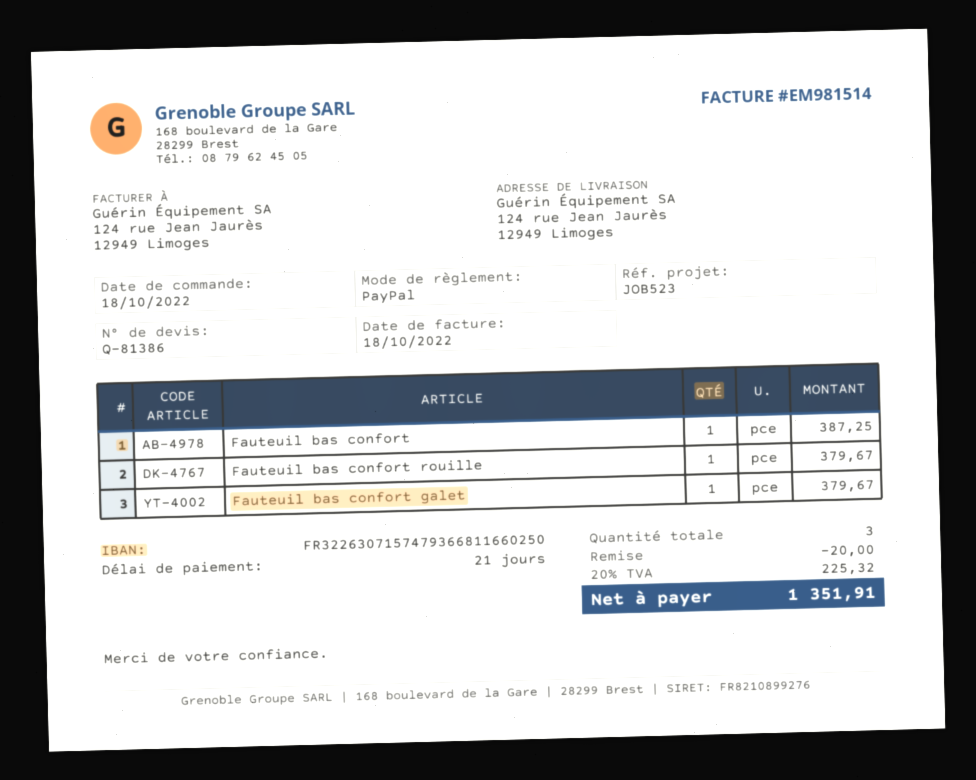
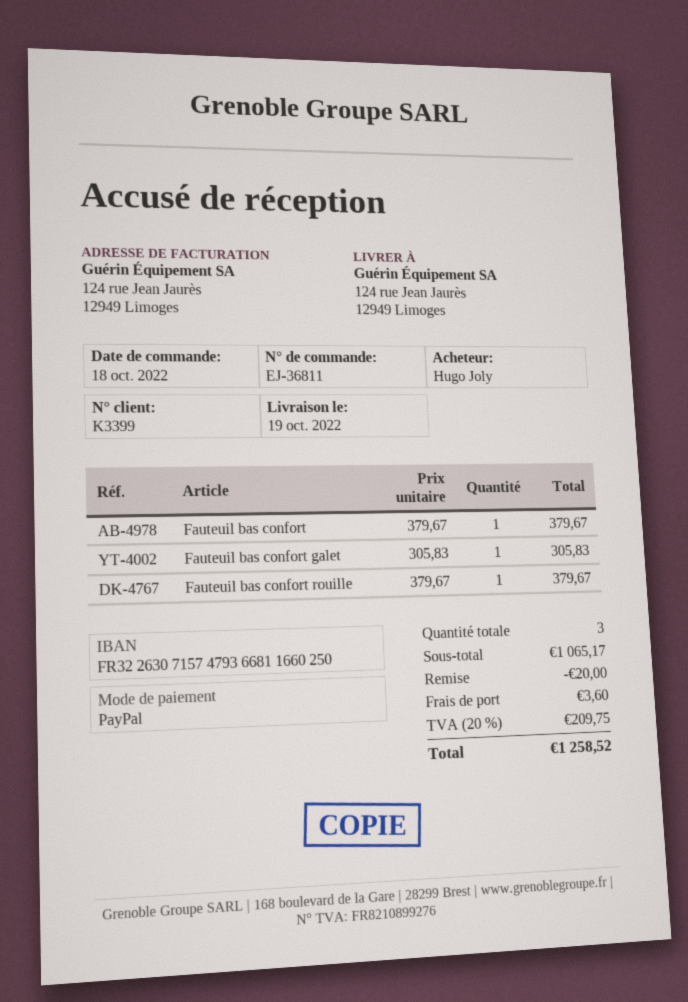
Fauteuil bas confort: 1 for 387.25 -> 1 for 379.67
Fauteuil bas confort galet: 1 for 379.67 -> 1 for 305.83
shipping: none -> 3.60
tax: 20% = 225.32 -> 20% = 209.75
total: 1351.91 -> 1258.52

